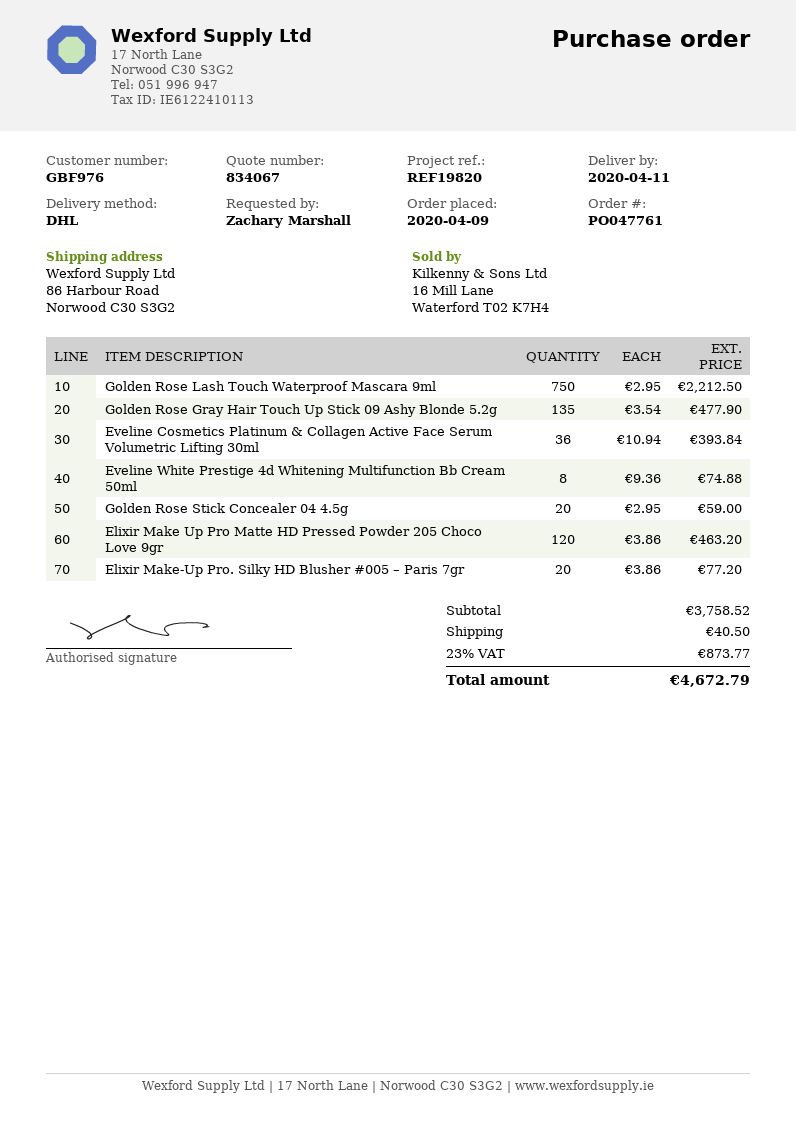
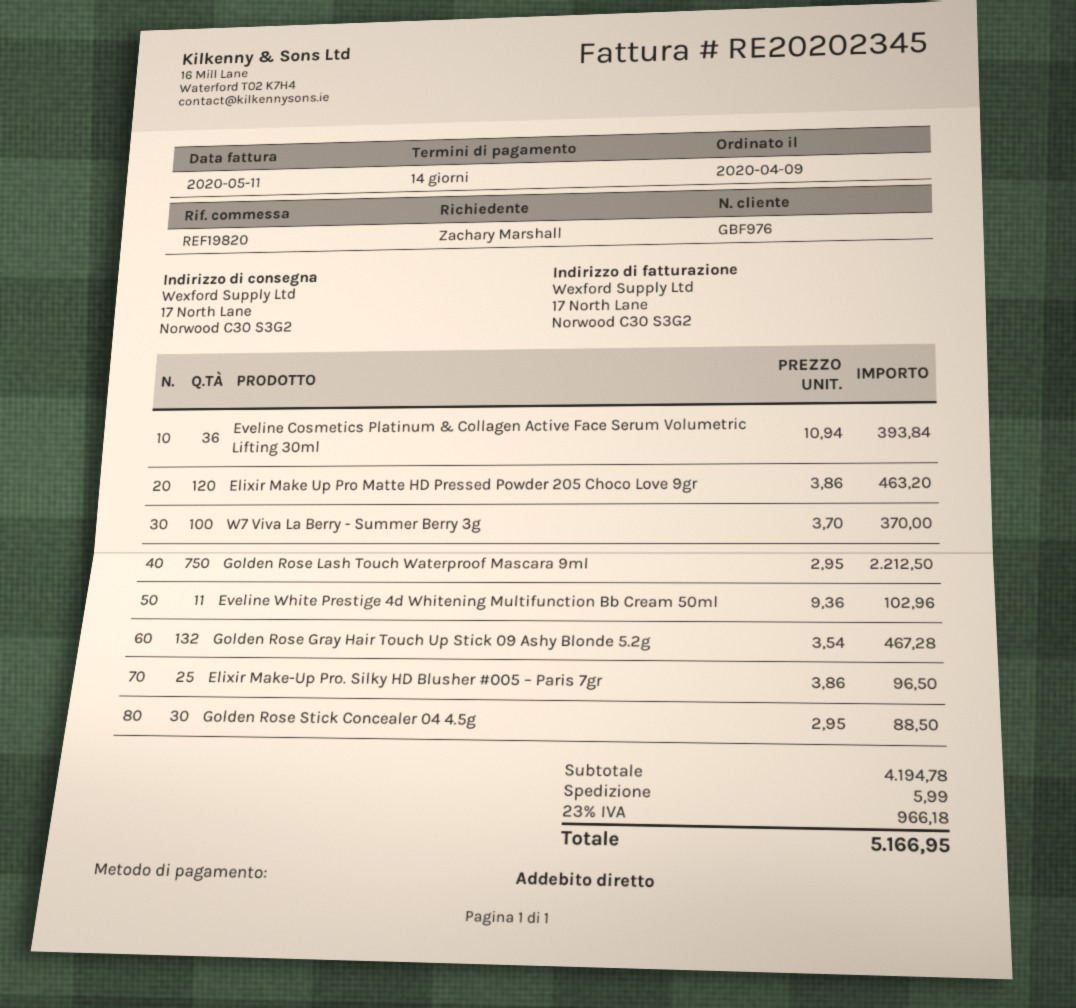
ship to: 86 Harbour Road, Norwood C30 S3G2 -> 17 North Lane, Norwood C30 S3G2
Golden Rose Gray Hair Touch Up Stick 09 Ashy Blonde 5.2g: 135 x 3.54 = 477.90 -> 132 x 3.54 = 467.28
Eveline White Prestige 4d Whitening Multifunction Bb Cream 50ml: 8 x 9.36 = 74.88 -> 11 x 9.36 = 102.96
Golden Rose Stick Concealer 04 4.5g: 20 x 2.95 = 59.00 -> 30 x 2.95 = 88.50
Elixir Make-Up Pro. Silky HD Blusher #005 – Paris 7gr: 20 x 3.86 = 77.20 -> 25 x 3.86 = 96.50
W7 Viva La Berry - Summer Berry 3g: none -> 100 x 3.70 = 370.00
subtotal: 3758.52 -> 4194.78
shipping: 40.50 -> 5.99
tax: 23% = 873.77 -> 23% = 966.18
total: 4672.79 -> 5166.95

